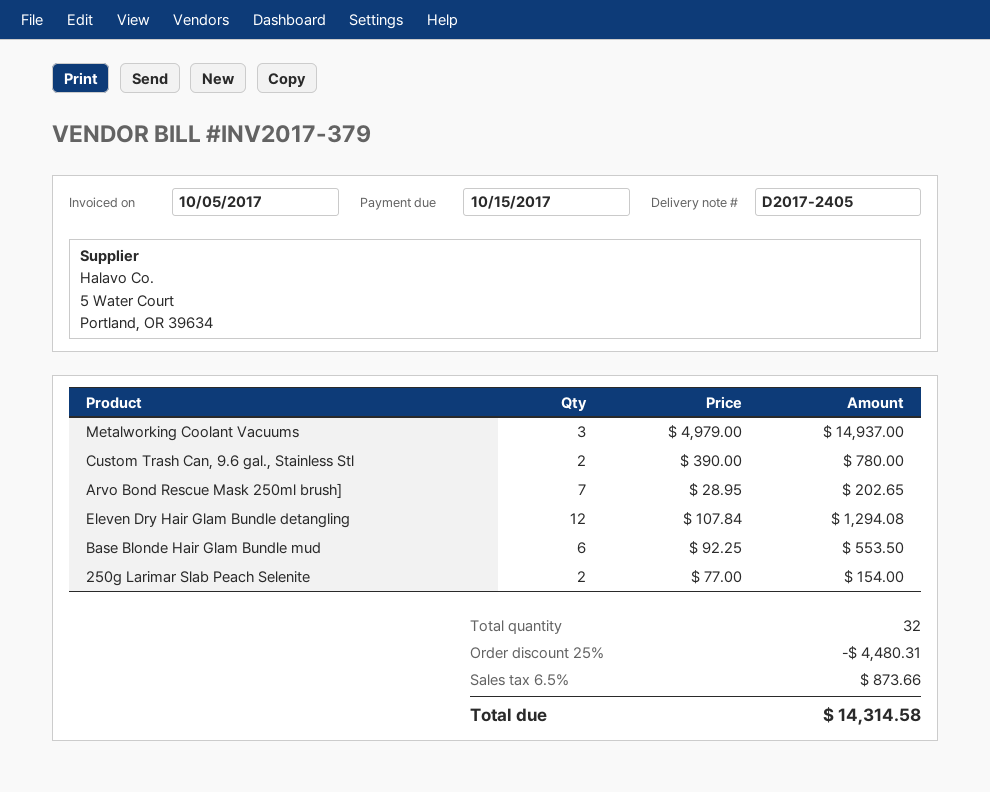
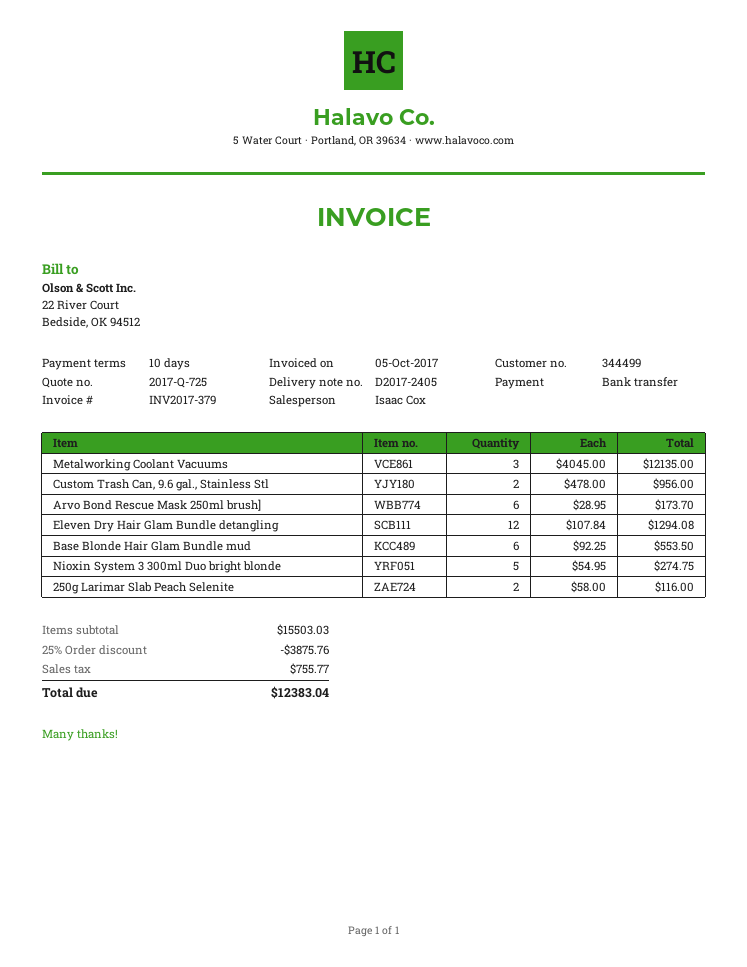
Metalworking Coolant Vacuums: 3 x 4979.00 = 14937.00 -> 3 x 4045.00 = 12135.00
Custom Trash Can, 9.6 gal., Stainless Stl: 2 x 390.00 = 780.00 -> 2 x 478.00 = 956.00
Arvo Bond Rescue Mask 250ml brush]: 7 x 28.95 = 202.65 -> 6 x 28.95 = 173.70
250g Larimar Slab Peach Selenite: 2 x 77.00 = 154.00 -> 2 x 58.00 = 116.00
Nioxin System 3 300ml Duo bright blonde: none -> 5 x 54.95 = 274.75
discount: 25% = 4480.31 -> 25% = 3875.76
tax: 873.66 -> 755.77
total: 14314.58 -> 12383.04

